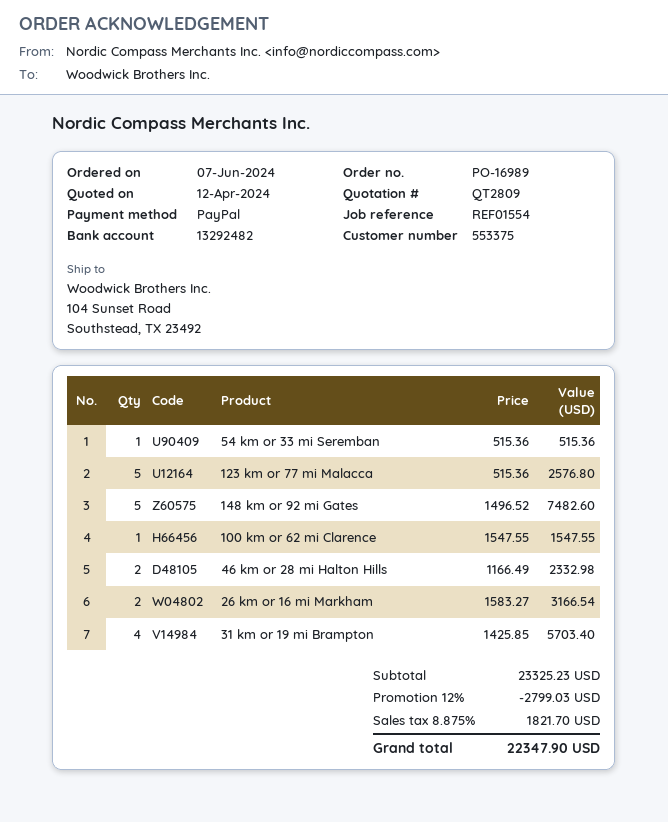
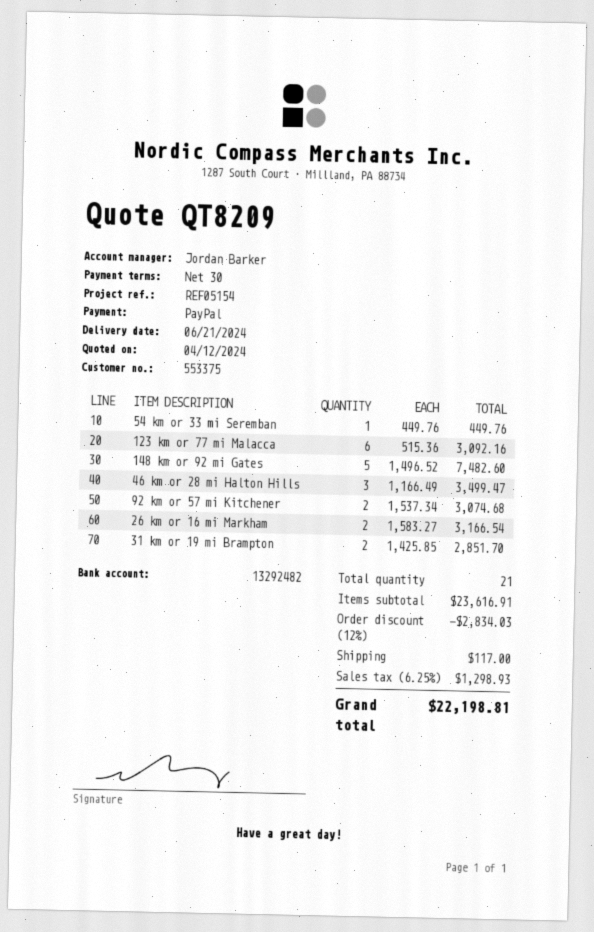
quote number: QT2809 -> QT8209
reference: REF01554 -> REF05154
54 km or 33 mi Seremban: 1 x 515.36 = 515.36 -> 1 x 449.76 = 449.76
123 km or 77 mi Malacca: 5 x 515.36 = 2576.80 -> 6 x 515.36 = 3092.16
100 km or 62 mi Clarence: 1 x 1547.55 = 1547.55 -> none
46 km or 28 mi Halton Hills: 2 x 1166.49 = 2332.98 -> 3 x 1166.49 = 3499.47
31 km or 19 mi Brampton: 4 x 1425.85 = 5703.40 -> 2 x 1425.85 = 2851.70
92 km or 57 mi Kitchener: none -> 2 x 1537.34 = 3074.68
subtotal: 23325.23 -> 23616.91
discount: 12% = 2799.03 -> 12% = 2834.03
shipping: none -> 117.00
tax: 8.875% = 1821.70 -> 6.25% = 1298.93
total: 22347.90 -> 22198.81

